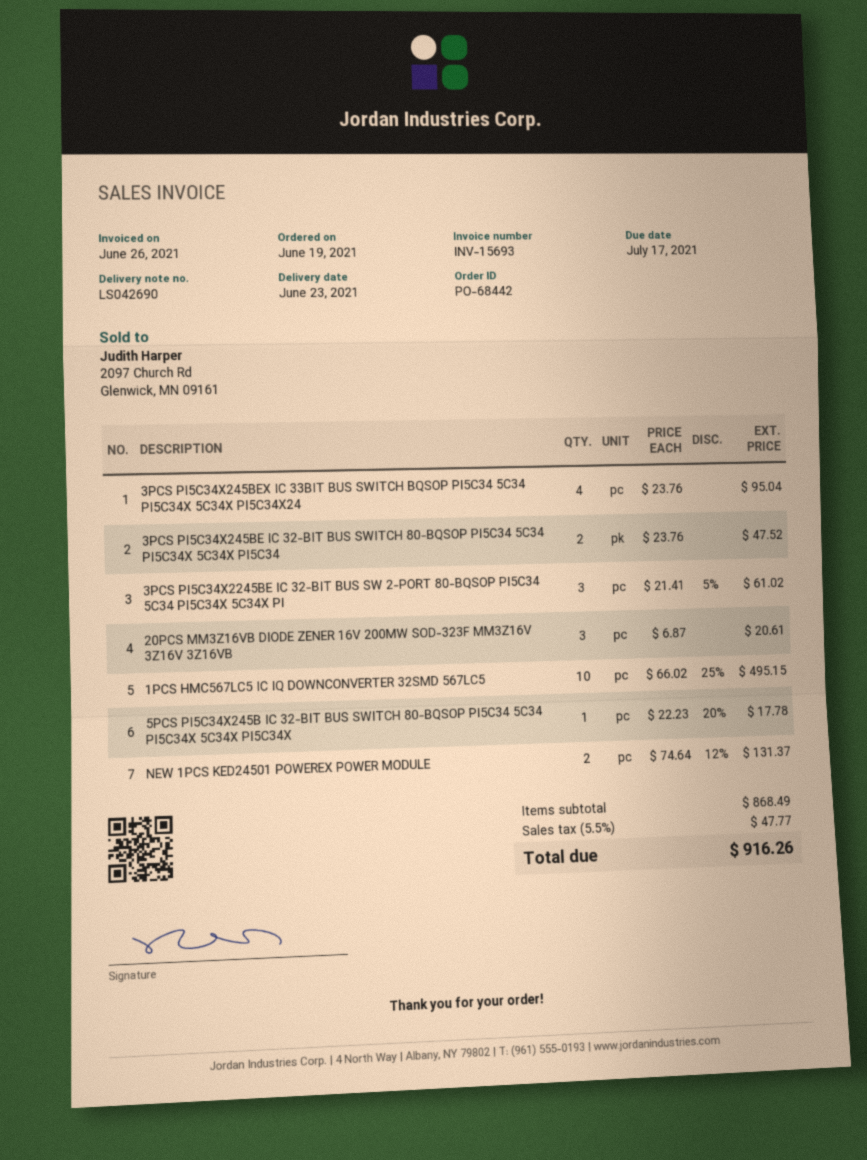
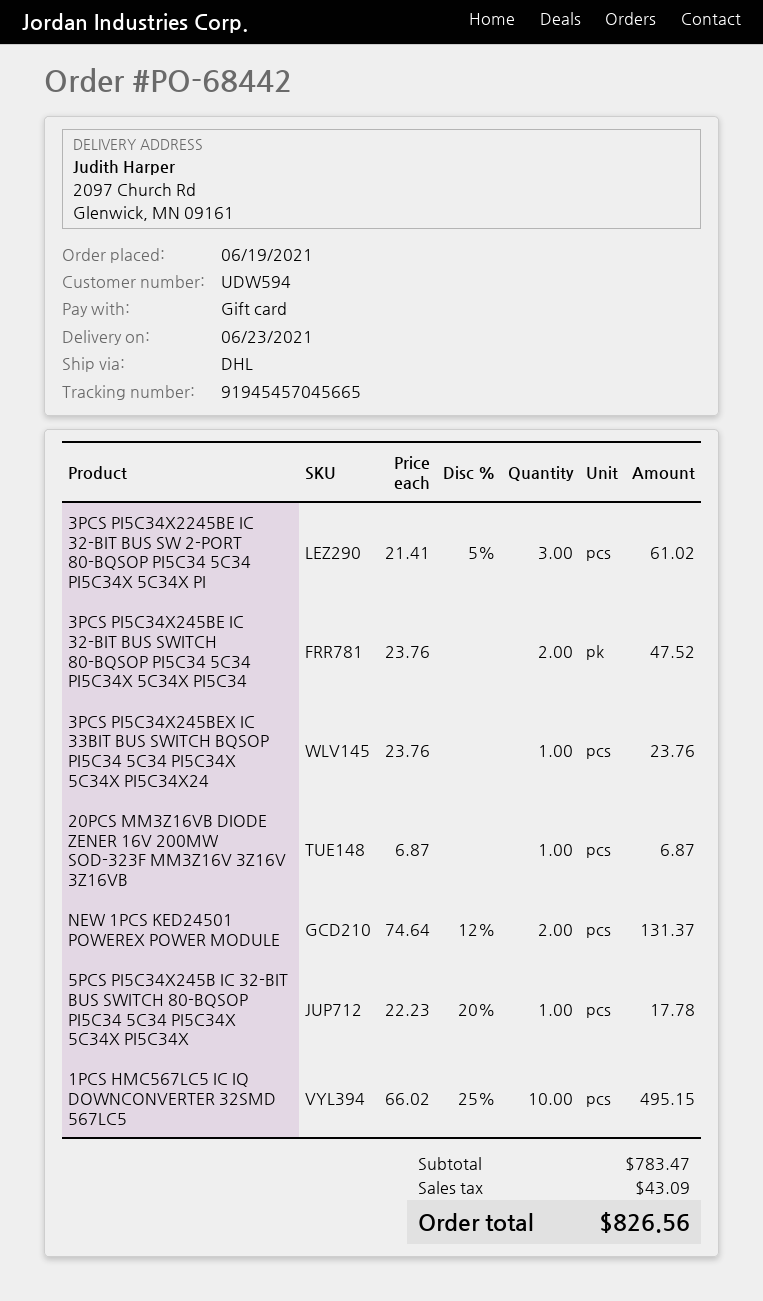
3PCS PI5C34X245BEX IC 33BIT BUS SWITCH BQSOP PI5C34 5C34 PI5C34X 5C34X PI5C34X24: 4 x 23.76 = 95.04 -> 1 x 23.76 = 23.76
20PCS MM3Z16VB DIODE ZENER 16V 200MW SOD-323F MM3Z16V 3Z16V 3Z16VB: 3 x 6.87 = 20.61 -> 1 x 6.87 = 6.87
subtotal: 868.49 -> 783.47
tax: 47.77 -> 43.09
total: 916.26 -> 826.56

